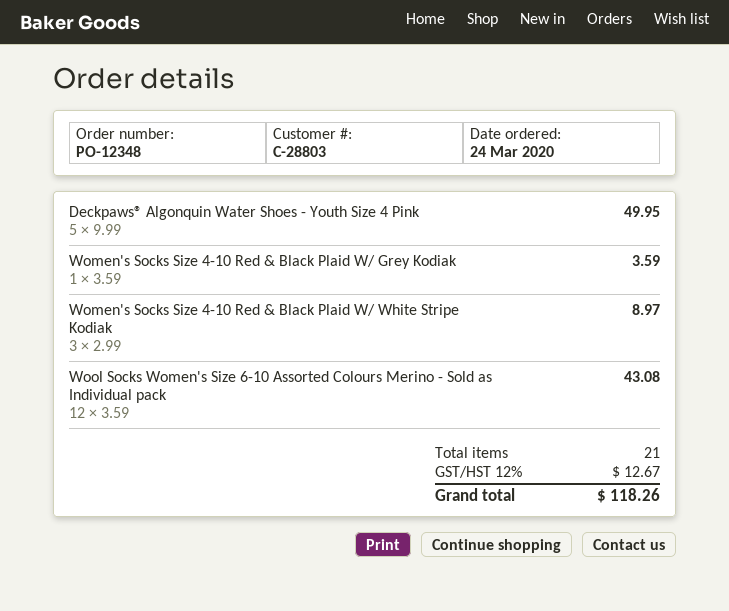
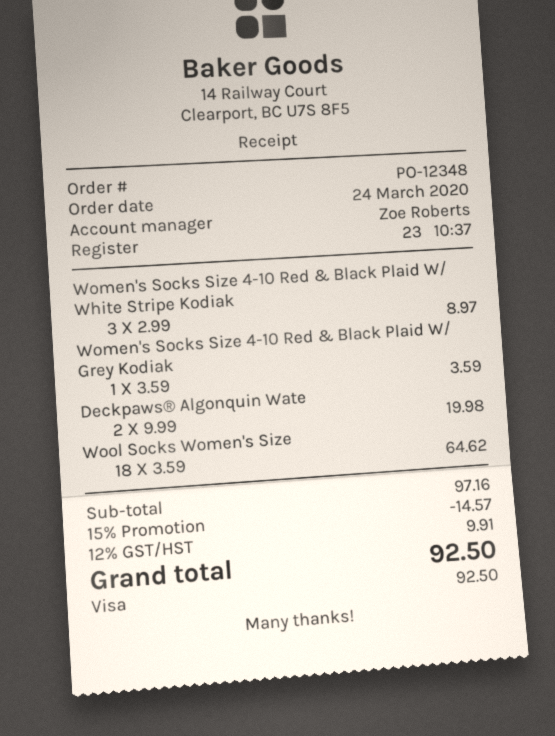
Deckpaws® Algonquin Water Shoes - Youth Size 4 Pink: 5 x 9.99 = 49.95 -> 2 x 9.99 = 19.98
Wool Socks Women's Size 6-10 Assorted Colours Merino - Sold as Individual pack: 12 x 3.59 = 43.08 -> 18 x 3.59 = 64.62
discount: none -> 15% = 14.57
tax: 12% = 12.67 -> 12% = 9.91
total: 118.26 -> 92.50

